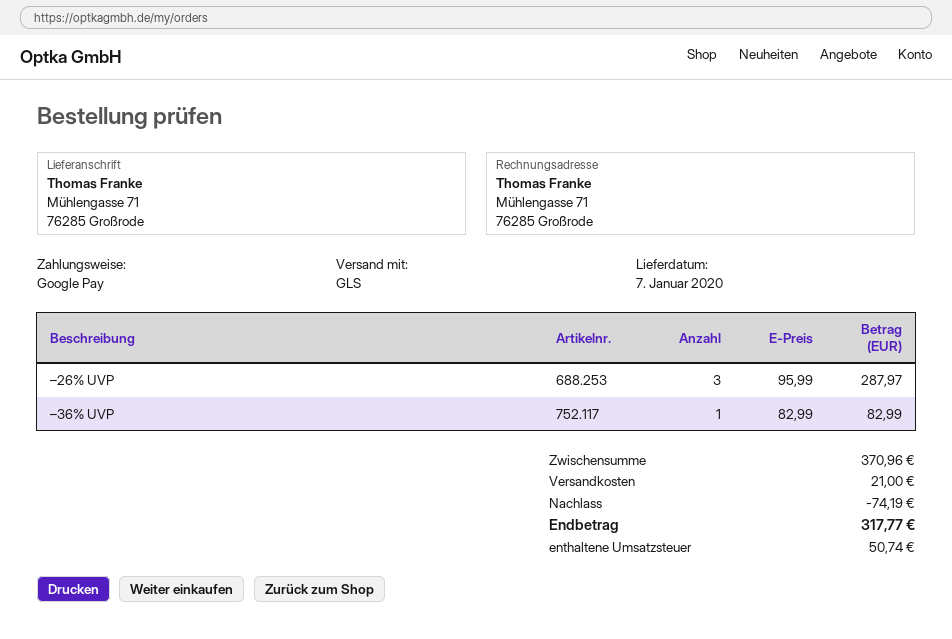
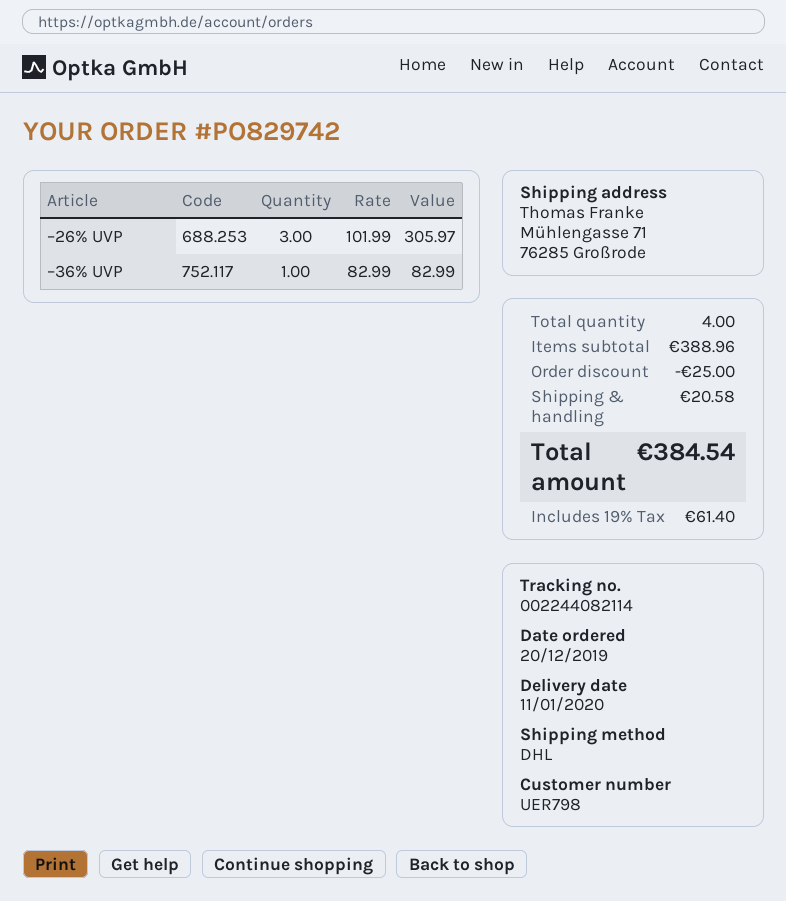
delivery date: 2020-01-07 -> 2020-01-11
shipping method: GLS -> DHL
–26% UVP: 3 x 95.99 = 287.97 -> 3 x 101.99 = 305.97
subtotal: 370.96 -> 388.96
discount: 74.19 -> 25.00
shipping: 21.00 -> 20.58
tax: 50.74 -> 61.40
total: 317.77 -> 384.54

